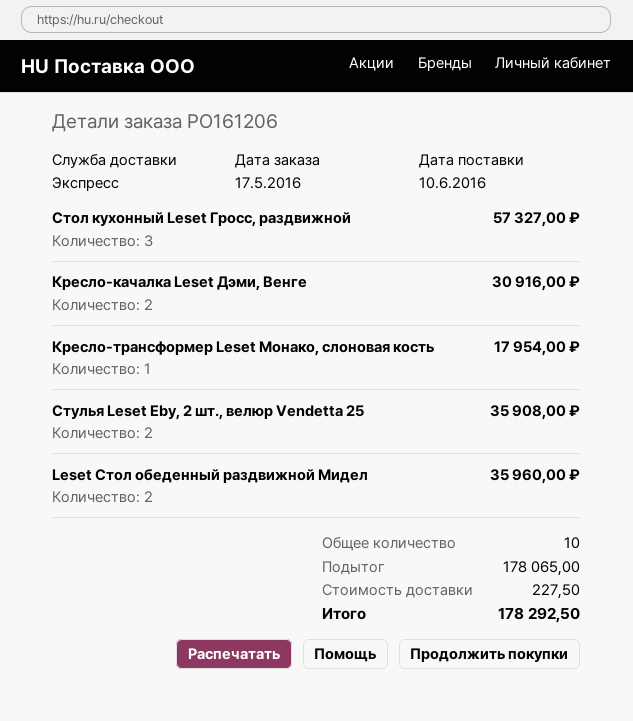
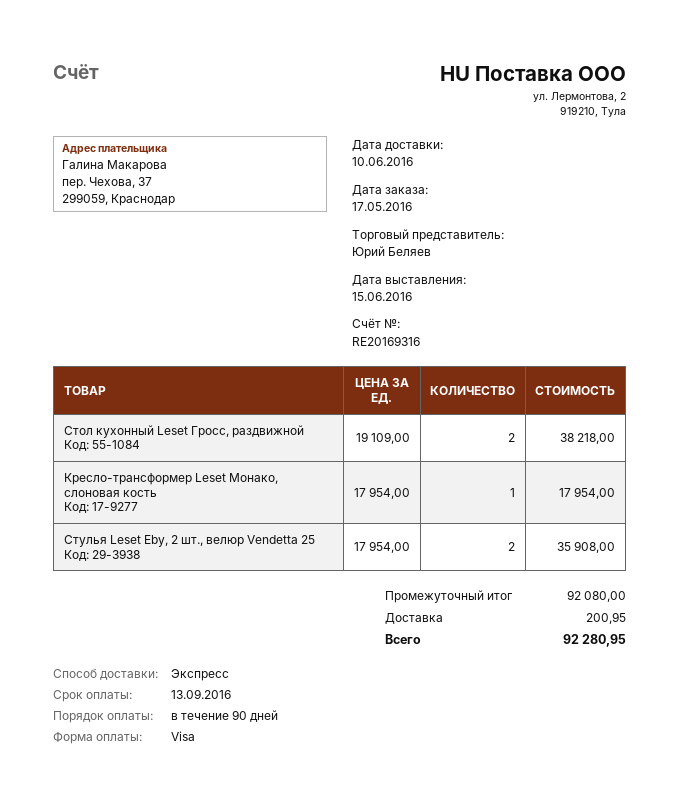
Стол кухонный Leset Гросс, раздвижной: 3 for 57327.00 -> 2 for 38218.00
Кресло-качалка Leset Дэми, Венге: 2 for 30916.00 -> none
Leset Стол обеденный раздвижной Мидел: 2 for 35960.00 -> none
subtotal: 178065.00 -> 92080.00
shipping: 227.50 -> 200.95
total: 178292.50 -> 92280.95

